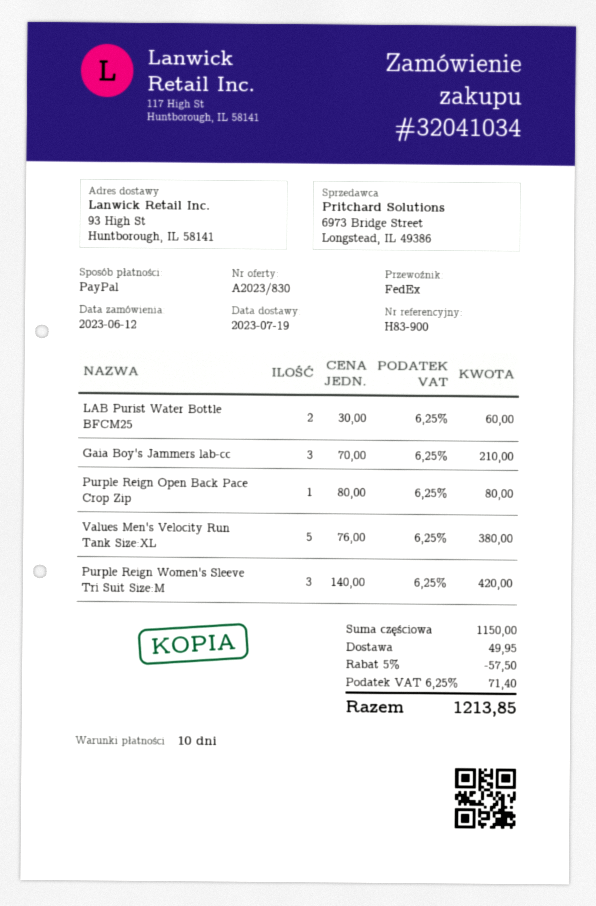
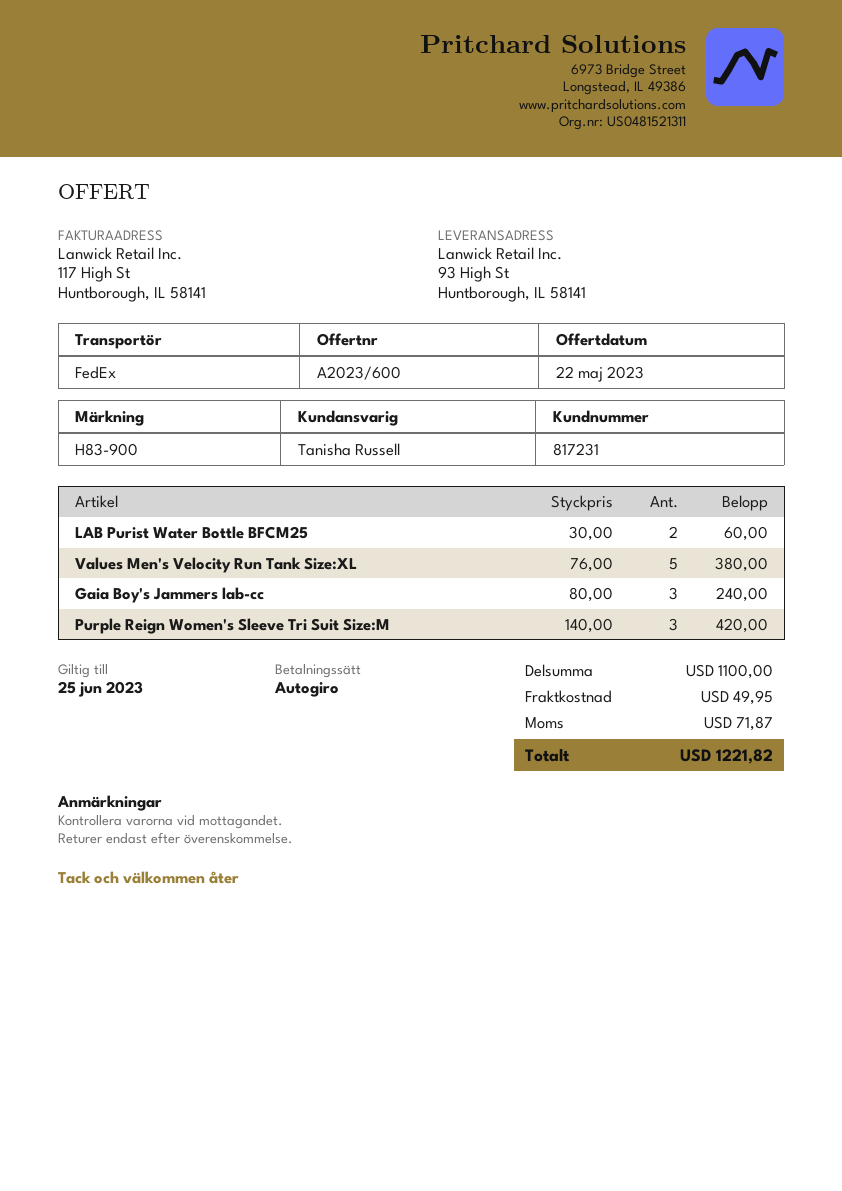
quote number: A2023/830 -> A2023/600
payment method: PayPal -> direct debit
Gaia Boy's Jammers lab-cc: 3 x 70.00 = 210.00 -> 3 x 80.00 = 240.00
Purple Reign Open Back Pace Crop Zip: 1 x 80.00 = 80.00 -> none
subtotal: 1150.00 -> 1100.00
discount: 5% = 57.50 -> none
tax: 71.40 -> 71.87
total: 1213.85 -> 1221.82

